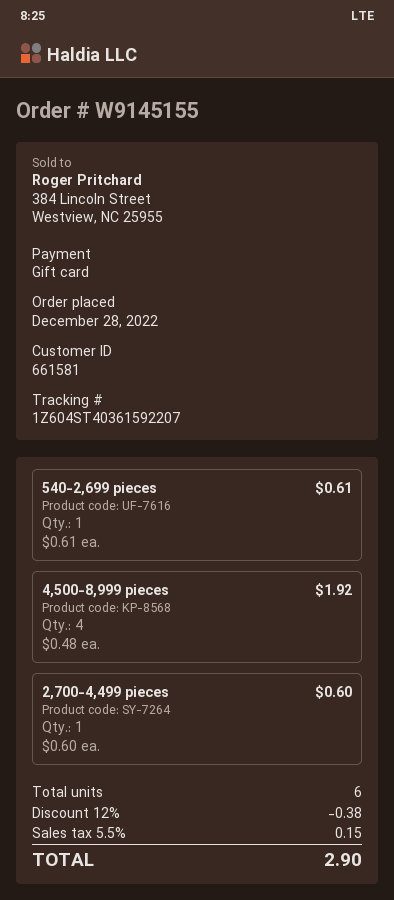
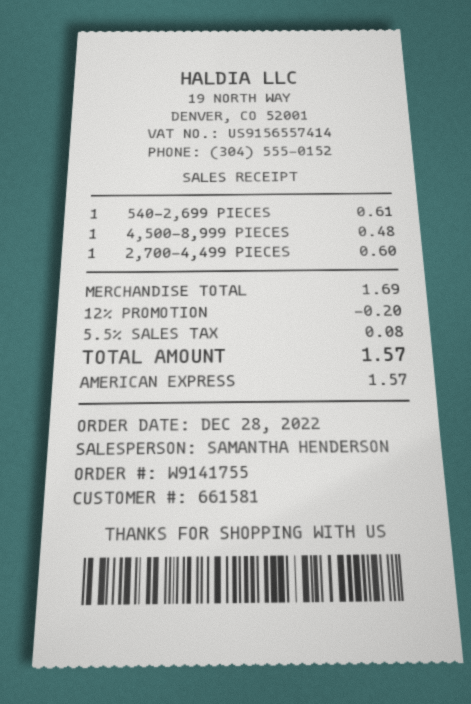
order number: W9145155 -> W9141755
payment method: gift card -> American Express
4,500-8,999 pieces: 4 for 1.92 -> 1 for 0.48
discount: 12% = 0.38 -> 12% = 0.20
tax: 5.5% = 0.15 -> 5.5% = 0.08
total: 2.90 -> 1.57

